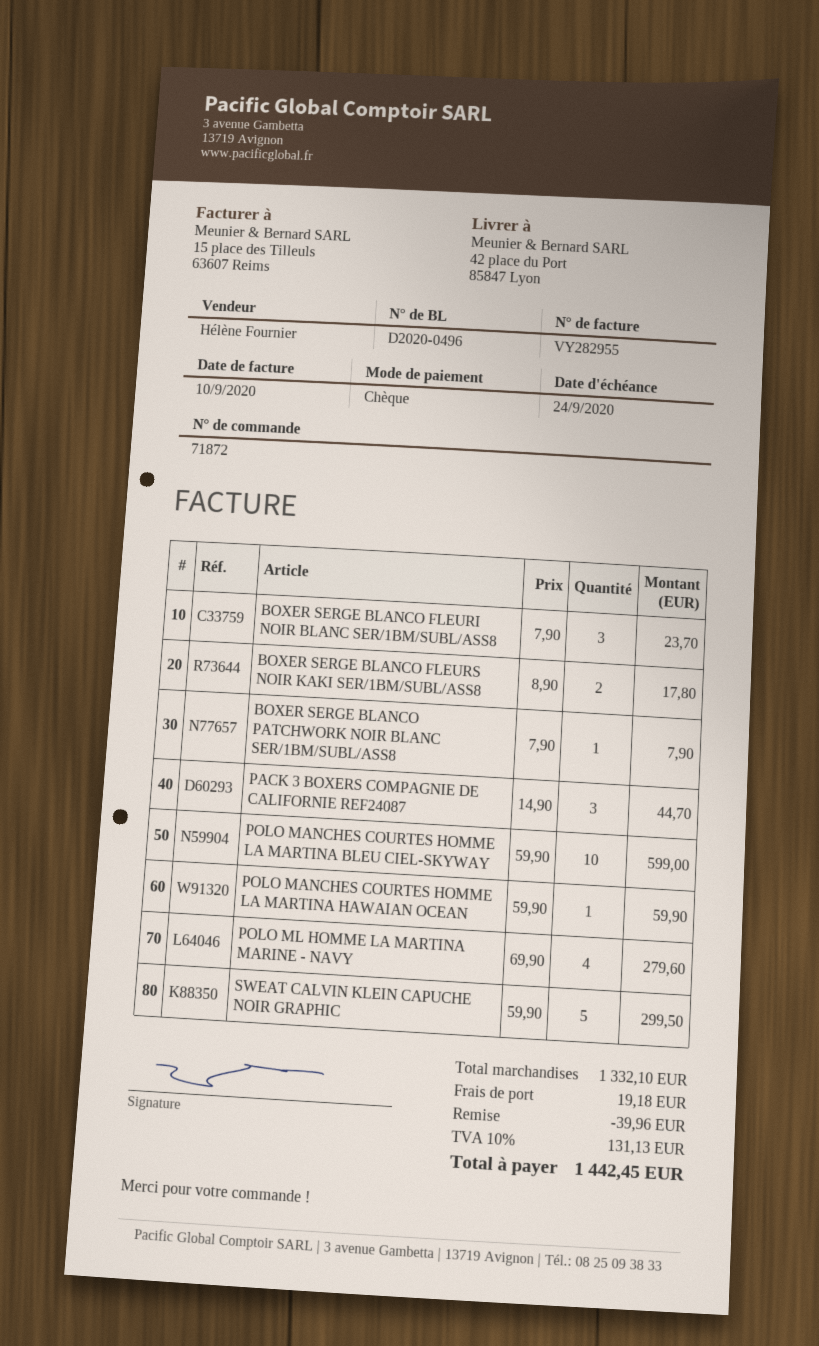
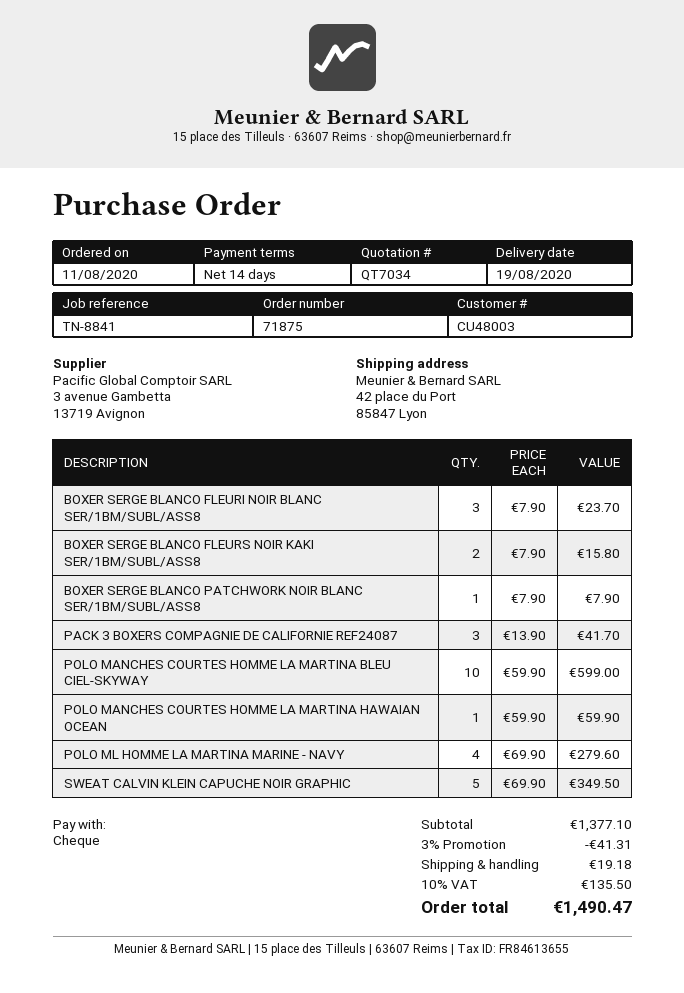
order number: 71872 -> 71875
BOXER SERGE BLANCO FLEURS NOIR KAKI SER/1BM/SUBL/ASS8: 2 x 8.90 = 17.80 -> 2 x 7.90 = 15.80
PACK 3 BOXERS COMPAGNIE DE CALIFORNIE REF24087: 3 x 14.90 = 44.70 -> 3 x 13.90 = 41.70
SWEAT CALVIN KLEIN CAPUCHE NOIR GRAPHIC: 5 x 59.90 = 299.50 -> 5 x 69.90 = 349.50
subtotal: 1332.10 -> 1377.10
discount: 39.96 -> 41.31
tax: 10% = 131.13 -> 10% = 135.50
total: 1442.45 -> 1490.47

